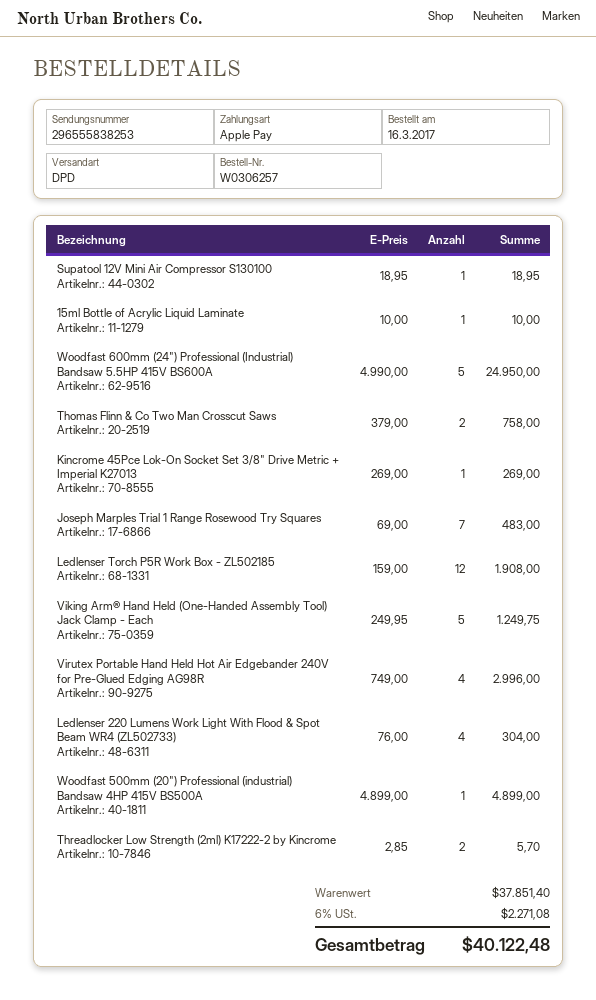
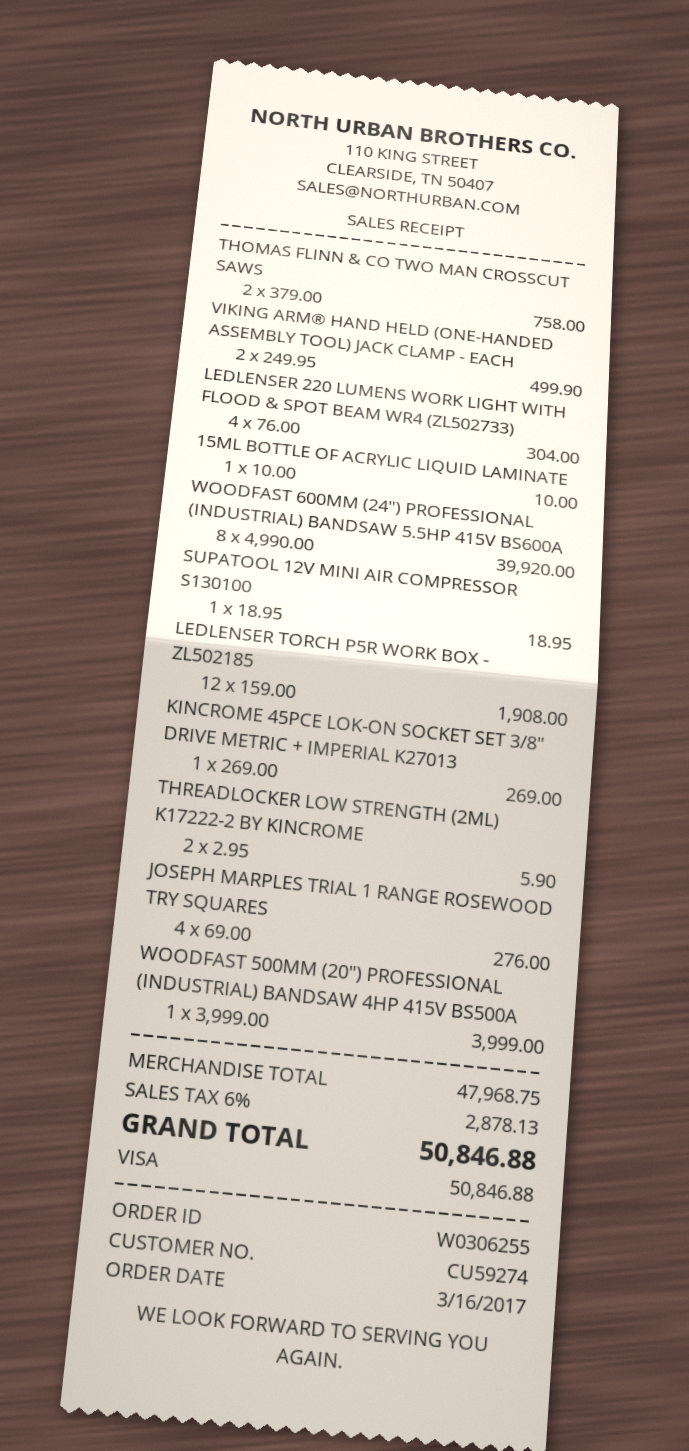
order number: W0306257 -> W0306255
payment method: Apple Pay -> Visa
Woodfast 600mm (24") Professional (Industrial) Bandsaw 5.5HP 415V BS600A: 5 x 4990.00 = 24950.00 -> 8 x 4990.00 = 39920.00
Joseph Marples Trial 1 Range Rosewood Try Squares: 7 x 69.00 = 483.00 -> 4 x 69.00 = 276.00
Viking Arm® Hand Held (One-Handed Assembly Tool) Jack Clamp - Each: 5 x 249.95 = 1249.75 -> 2 x 249.95 = 499.90
Virutex Portable Hand Held Hot Air Edgebander 240V for Pre-Glued Edging AG98R: 4 x 749.00 = 2996.00 -> none
Woodfast 500mm (20") Professional (industrial) Bandsaw 4HP 415V BS500A: 1 x 4899.00 = 4899.00 -> 1 x 3999.00 = 3999.00
Threadlocker Low Strength (2ml) K17222-2 by Kincrome: 2 x 2.85 = 5.70 -> 2 x 2.95 = 5.90
subtotal: 37851.40 -> 47968.75
tax: 6% = 2271.08 -> 6% = 2878.13
total: 40122.48 -> 50846.88

